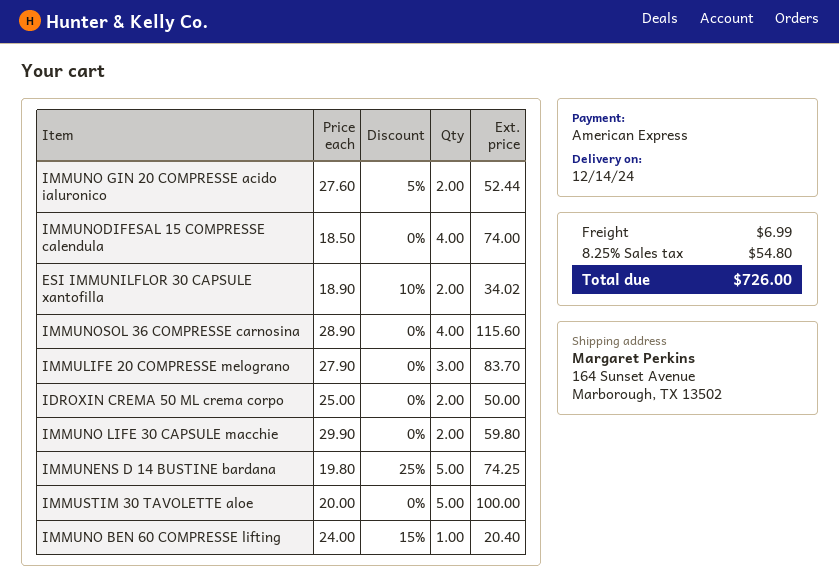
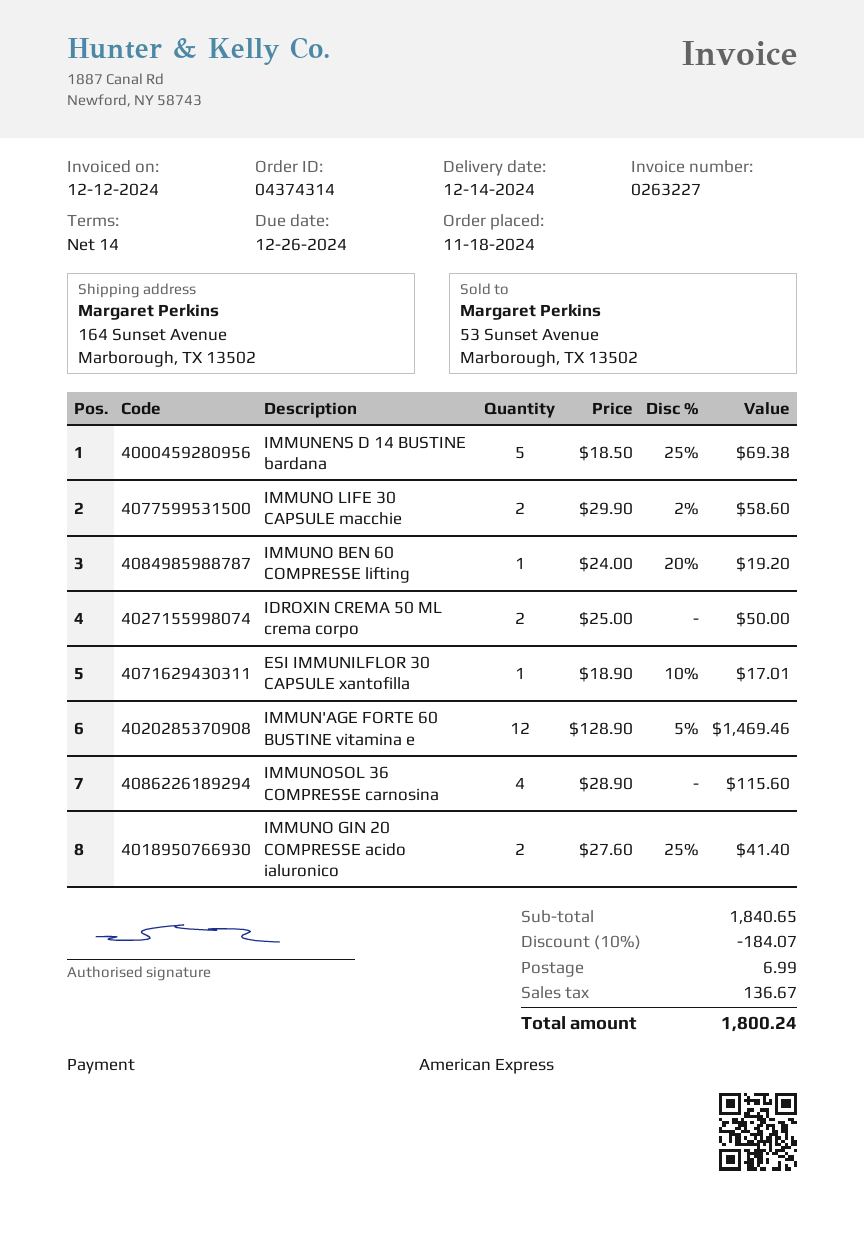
IMMUNO GIN 20 COMPRESSE acido ialuronico: 2 x 27.60 - 5% = 52.44 -> 2 x 27.60 - 25% = 41.40
IMMUNODIFESAL 15 COMPRESSE calendula: 4 x 18.50 = 74.00 -> none
ESI IMMUNILFLOR 30 CAPSULE xantofilla: 2 x 18.90 - 10% = 34.02 -> 1 x 18.90 - 10% = 17.01
IMMULIFE 20 COMPRESSE melograno: 3 x 27.90 = 83.70 -> none
IMMUNO LIFE 30 CAPSULE macchie: 2 x 29.90 = 59.80 -> 2 x 29.90 - 2% = 58.60
IMMUNENS D 14 BUSTINE bardana: 5 x 19.80 - 25% = 74.25 -> 5 x 18.50 - 25% = 69.38
IMMUSTIM 30 TAVOLETTE aloe: 5 x 20.00 = 100.00 -> none
IMMUNO BEN 60 COMPRESSE lifting: 1 x 24.00 - 15% = 20.40 -> 1 x 24.00 - 20% = 19.20
IMMUN'AGE FORTE 60 BUSTINE vitamina e: none -> 12 x 128.90 - 5% = 1469.46
discount: none -> 10% = 184.07
tax: 54.80 -> 136.67
total: 726.00 -> 1800.24

